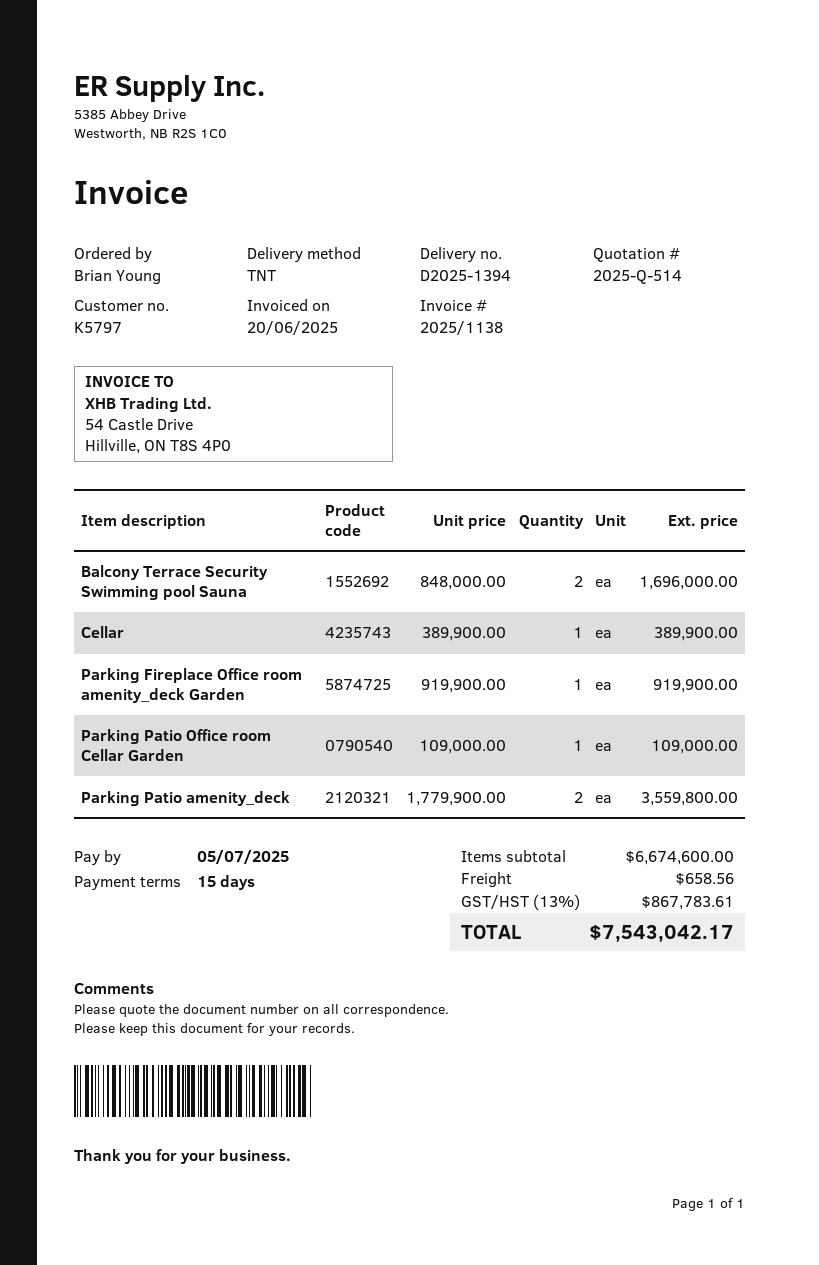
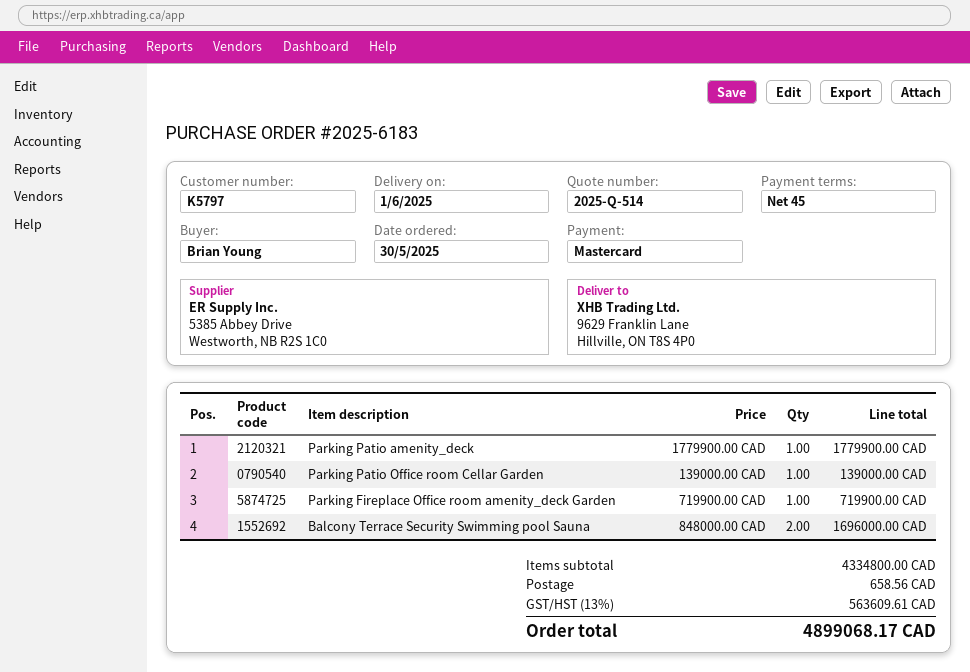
payment terms: 15 days -> 45 days
Cellar: 1 x 389900.00 = 389900.00 -> none
Parking Fireplace Office room amenity_deck Garden: 1 x 919900.00 = 919900.00 -> 1 x 719900.00 = 719900.00
Parking Patio Office room Cellar Garden: 1 x 109000.00 = 109000.00 -> 1 x 139000.00 = 139000.00
Parking Patio amenity_deck: 2 x 1779900.00 = 3559800.00 -> 1 x 1779900.00 = 1779900.00
subtotal: 6674600.00 -> 4334800.00
tax: 13% = 867783.61 -> 13% = 563609.61
total: 7543042.17 -> 4899068.17

